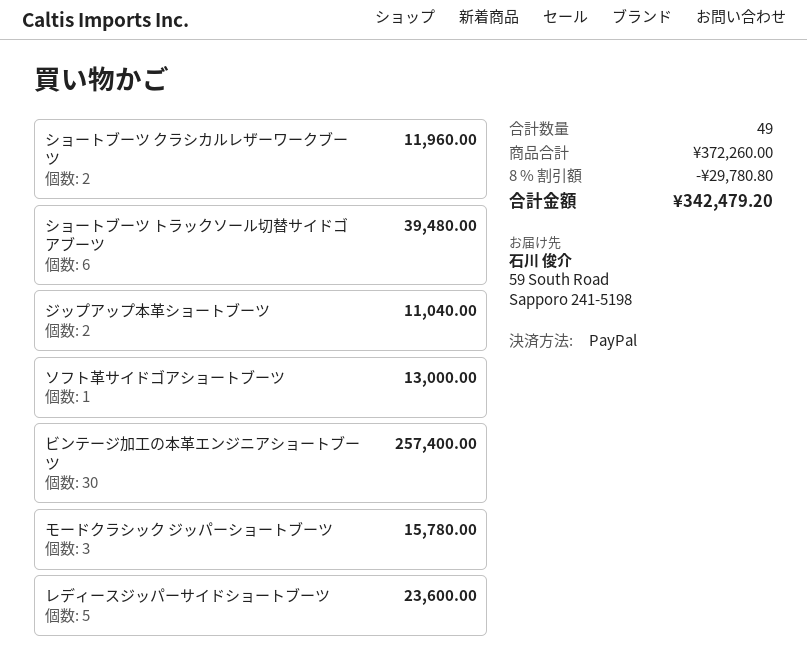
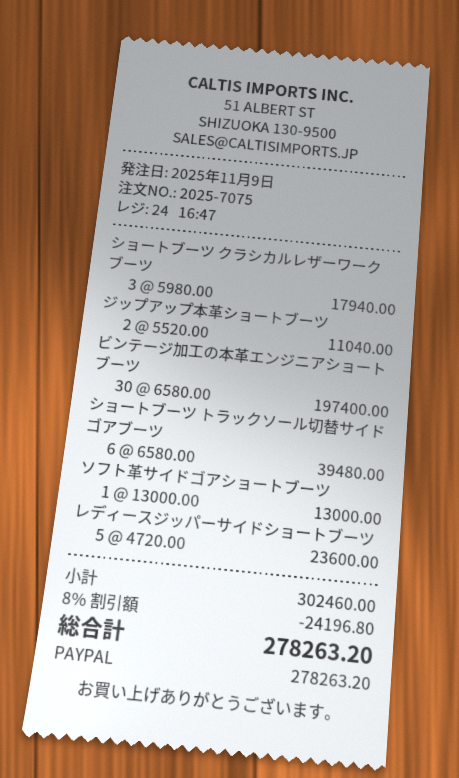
ショートブーツ クラシカルレザーワークブーツ: 2 for 11960.00 -> 3 for 17940.00
ビンテージ加工の本革エンジニアショートブーツ: 30 for 257400.00 -> 30 for 197400.00
モードクラシック ジッパーショートブーツ: 3 for 15780.00 -> none
subtotal: 372260.00 -> 302460.00
discount: 8% = 29780.80 -> 8% = 24196.80
total: 342479.20 -> 278263.20

